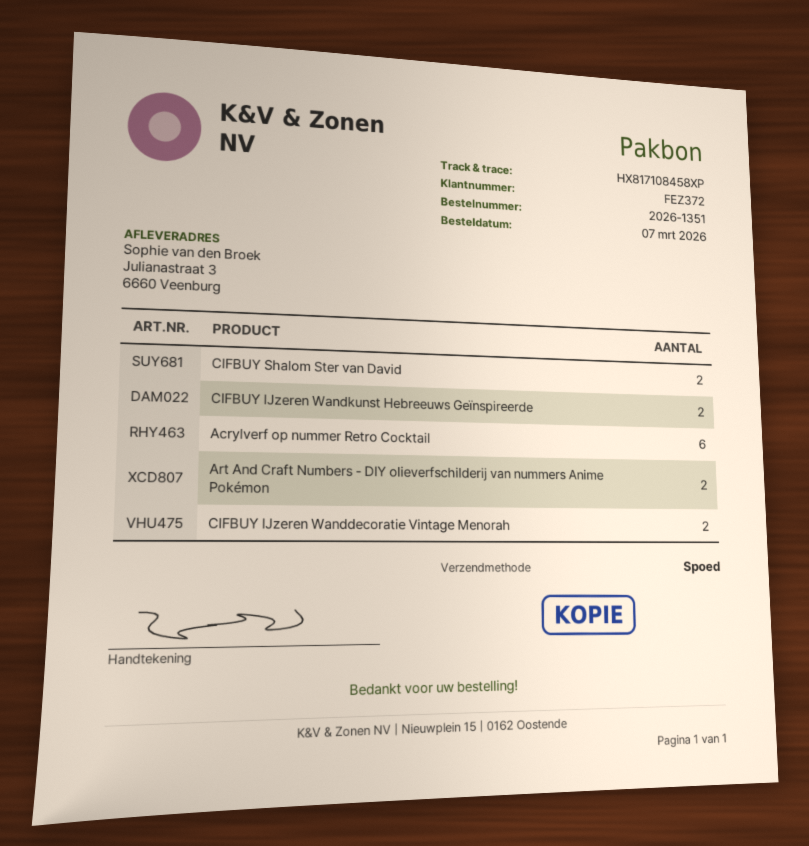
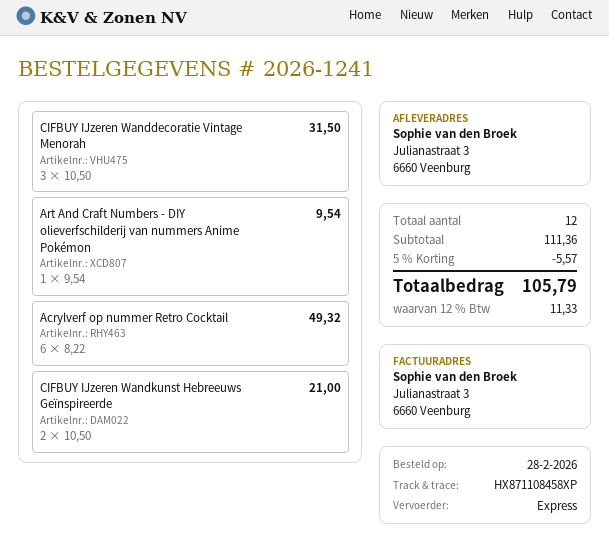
order number: 2026-1351 -> 2026-1241
order date: 2026-03-07 -> 2026-02-28
tracking number: HX817108458XP -> HX871108458XP
CIFBUY Shalom Ster van David: 2 -> none
Art And Craft Numbers - DIY olieverfschilderij van nummers Anime Pokémon: 2 -> 1
CIFBUY IJzeren Wanddecoratie Vintage Menorah: 2 -> 3

